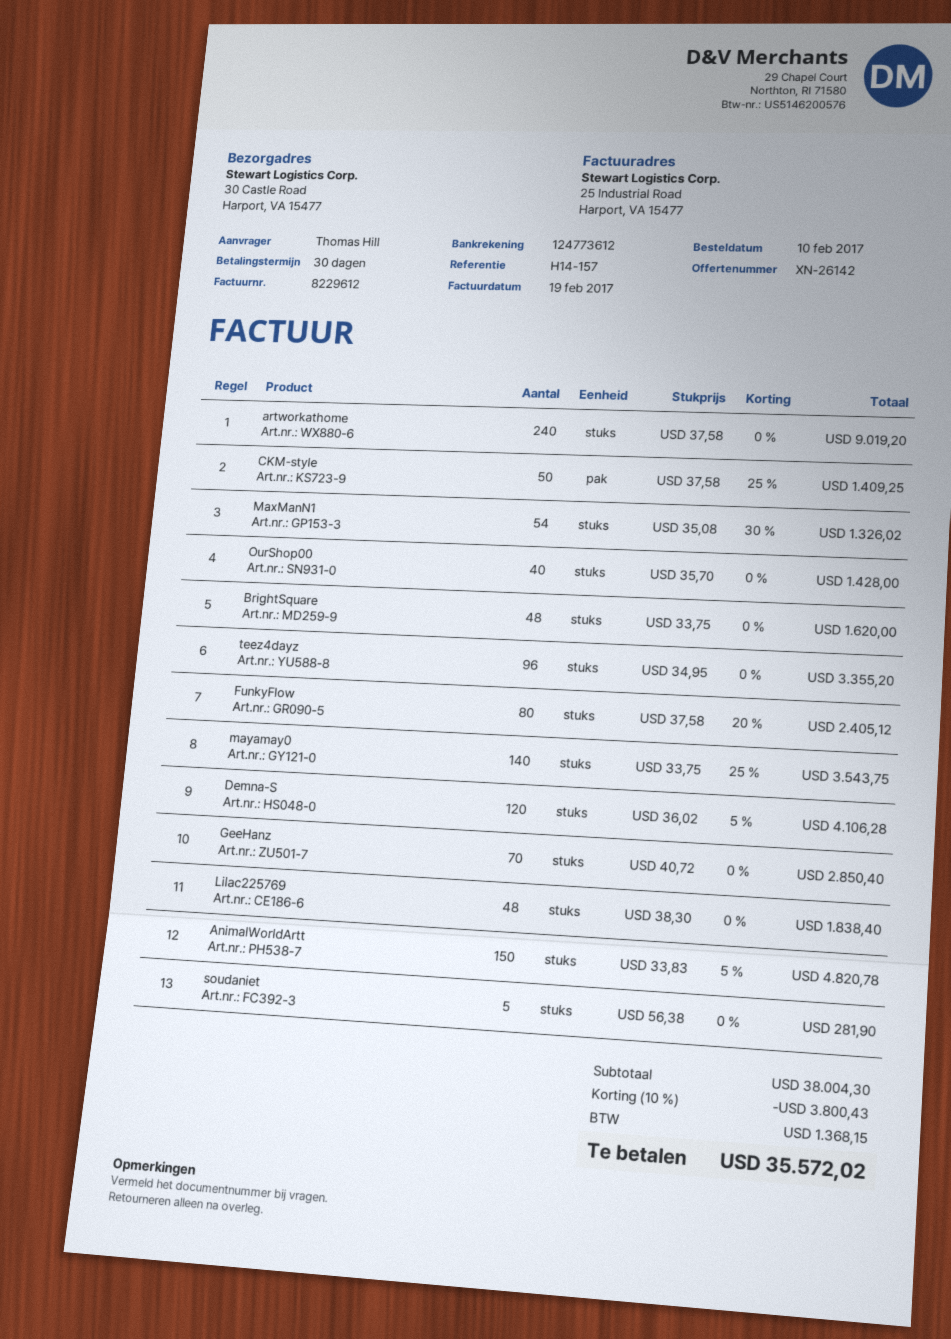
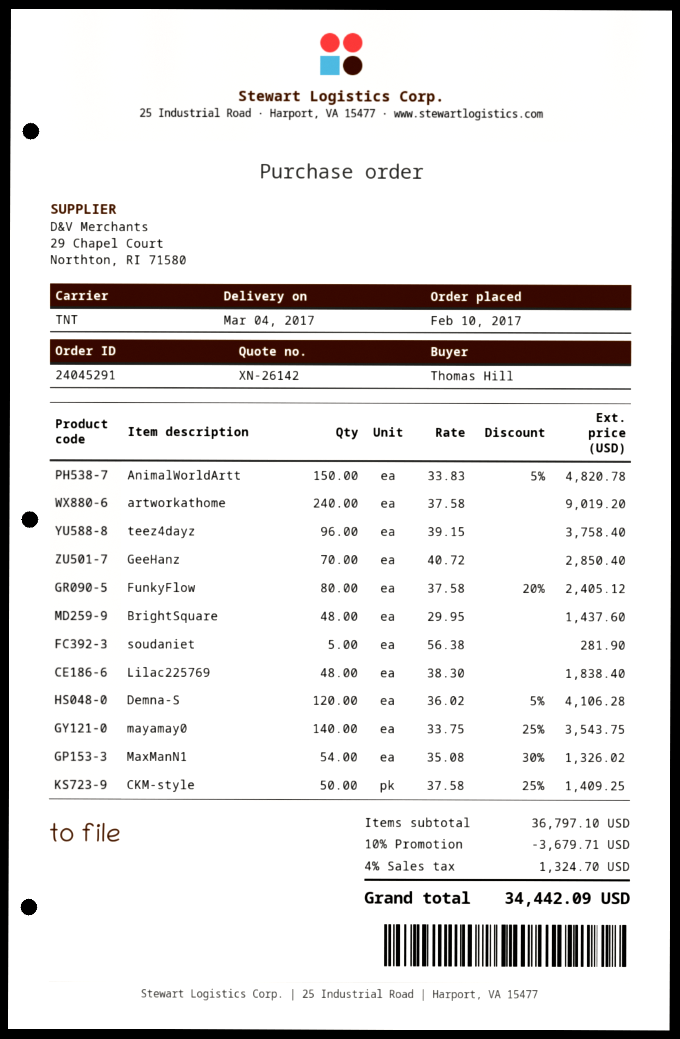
OurShop00: 40 x 35.70 = 1428.00 -> none
BrightSquare: 48 x 33.75 = 1620.00 -> 48 x 29.95 = 1437.60
teez4dayz: 96 x 34.95 = 3355.20 -> 96 x 39.15 = 3758.40
subtotal: 38004.30 -> 36797.10
discount: 10% = 3800.43 -> 10% = 3679.71
tax: 1368.15 -> 1324.70
total: 35572.02 -> 34442.09

